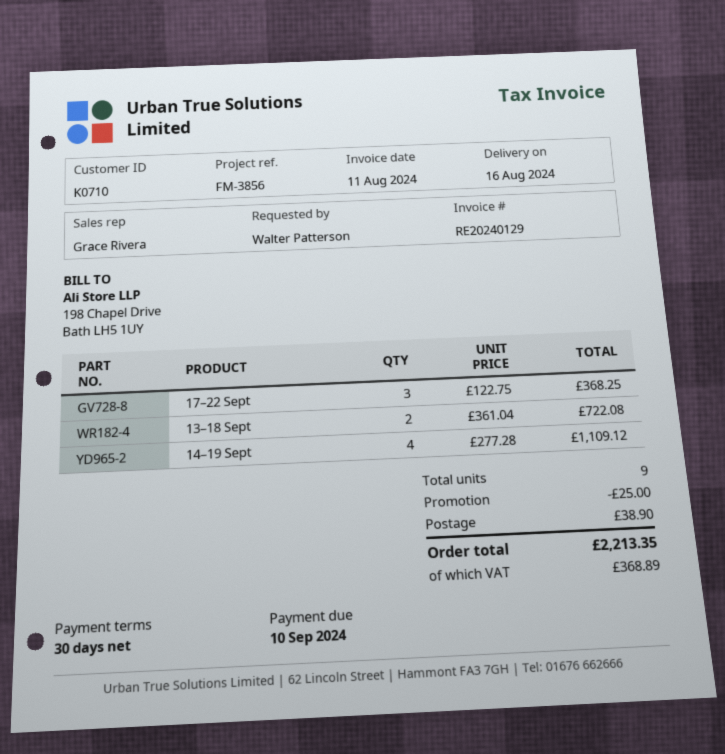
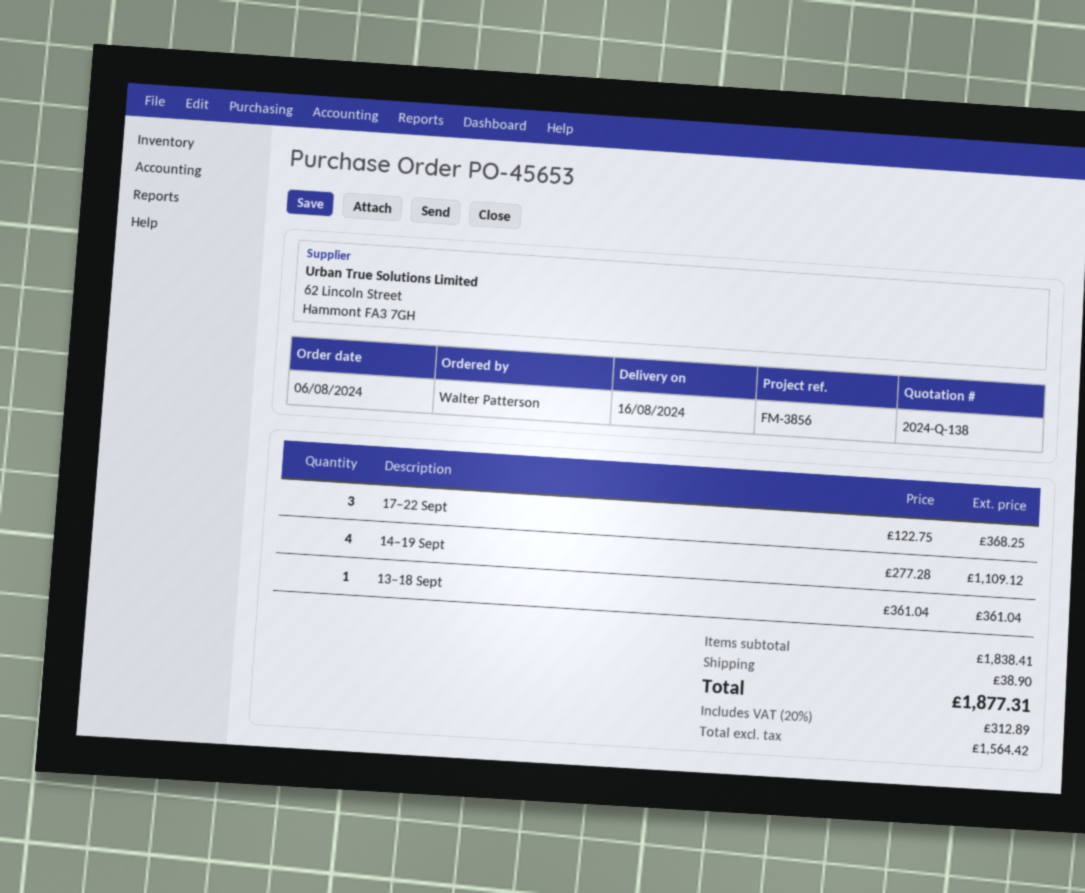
13–18 Sept: 2 x 361.04 = 722.08 -> 1 x 361.04 = 361.04
discount: 25.00 -> none
tax: 368.89 -> 312.89
total: 2213.35 -> 1877.31

